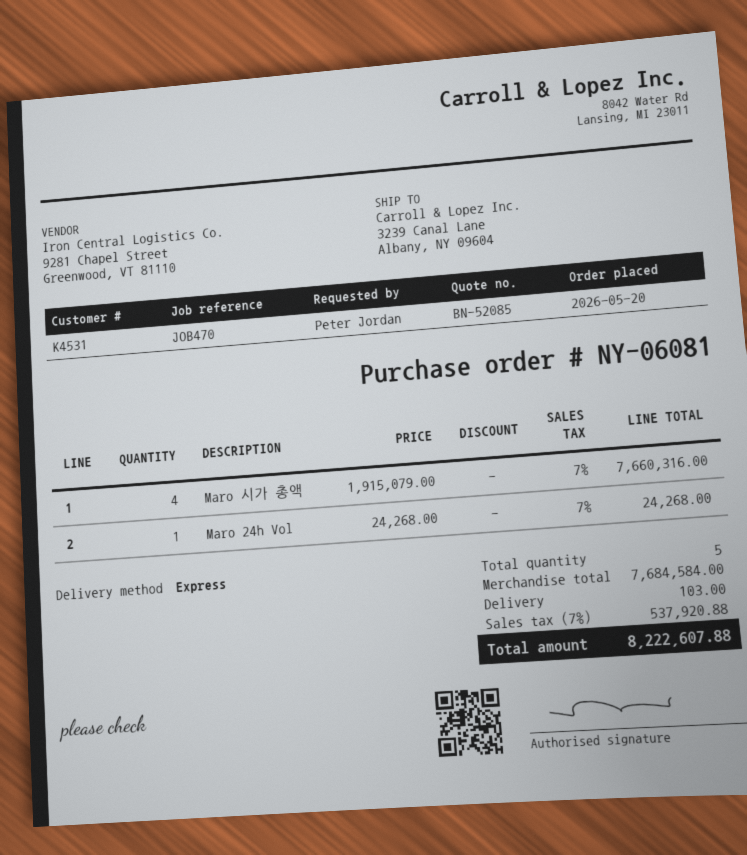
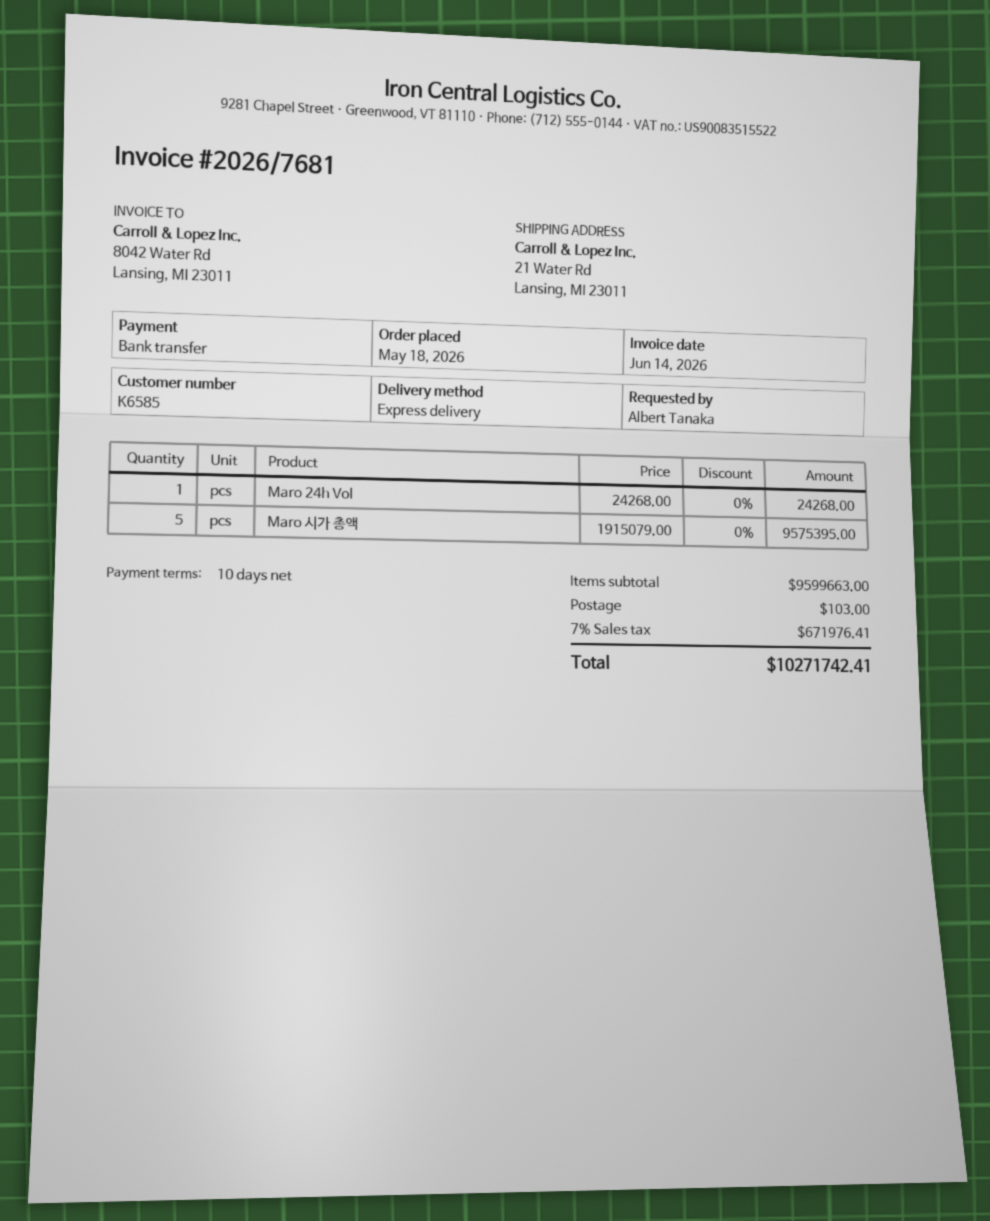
order date: 2026-05-20 -> 2026-05-18
customer number: K4531 -> K6585
ordered by: Peter Jordan -> Albert Tanaka
ship to: 3239 Canal Lane, Albany, NY 09604 -> 21 Water Rd, Lansing, MI 23011
Maro 시가 총액: 4 x 1915079.00 = 7660316.00 -> 5 x 1915079.00 = 9575395.00
subtotal: 7684584.00 -> 9599663.00
tax: 7% = 537920.88 -> 7% = 671976.41
total: 8222607.88 -> 10271742.41

